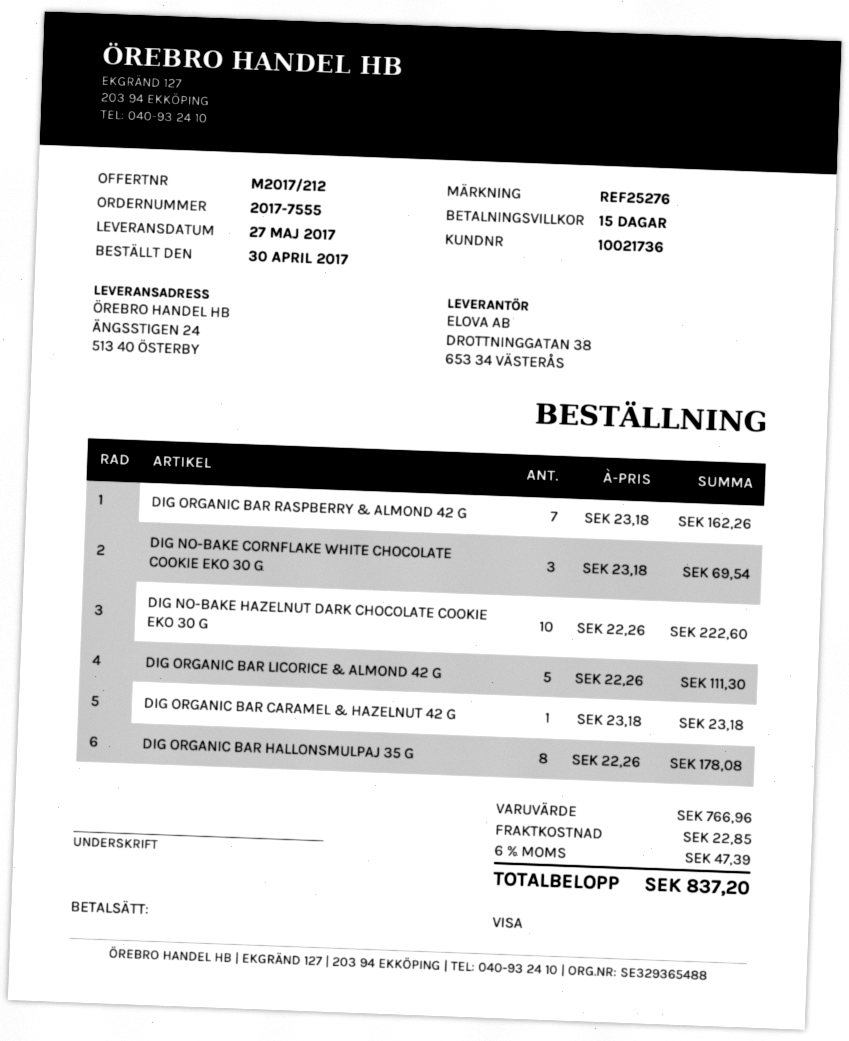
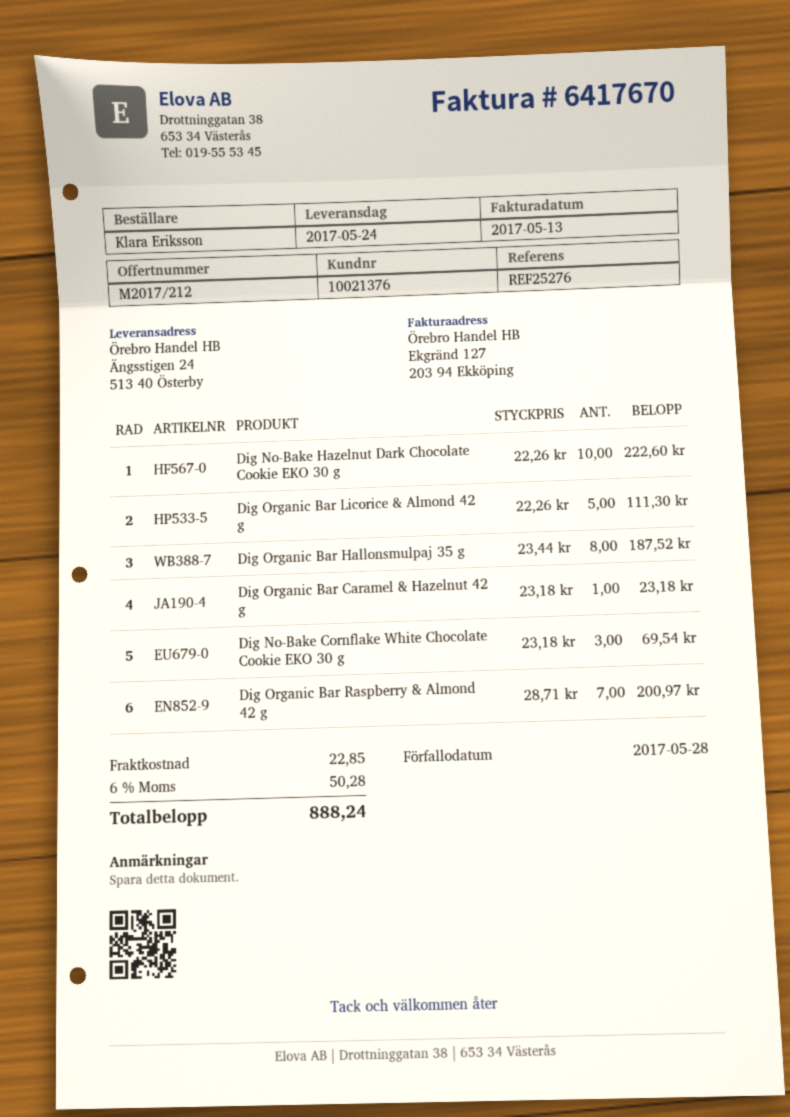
delivery date: 2017-05-27 -> 2017-05-24
customer number: 10021736 -> 10021376
DIG ORGANIC BAR RASPBERRY & ALMOND 42 G: 7 x 23.18 = 162.26 -> 7 x 28.71 = 200.97
DIG ORGANIC BAR HALLONSMULPAJ 35 G: 8 x 22.26 = 178.08 -> 8 x 23.44 = 187.52
tax: 6% = 47.39 -> 6% = 50.28
total: 837.20 -> 888.24

